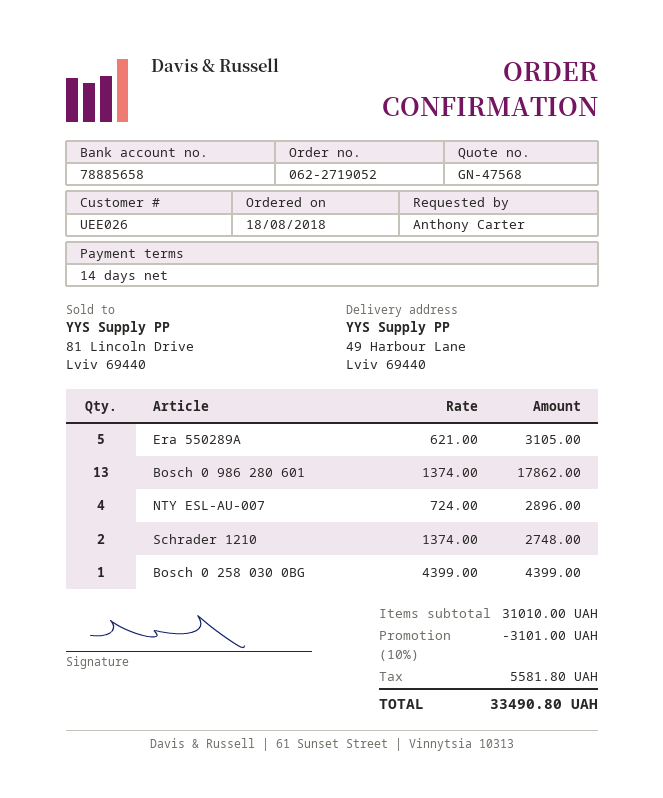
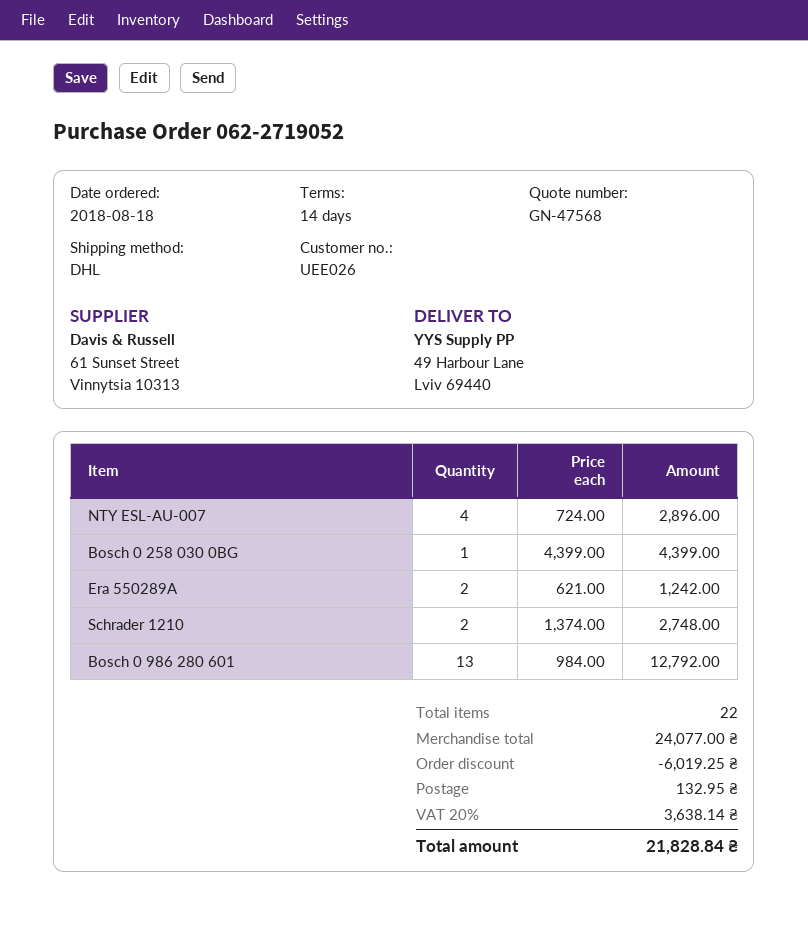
Era 550289A: 5 x 621.00 = 3105.00 -> 2 x 621.00 = 1242.00
Bosch 0 986 280 601: 13 x 1374.00 = 17862.00 -> 13 x 984.00 = 12792.00
subtotal: 31010.00 -> 24077.00
discount: 3101.00 -> 6019.25
shipping: none -> 132.95
tax: 5581.80 -> 3638.14
total: 33490.80 -> 21828.84

